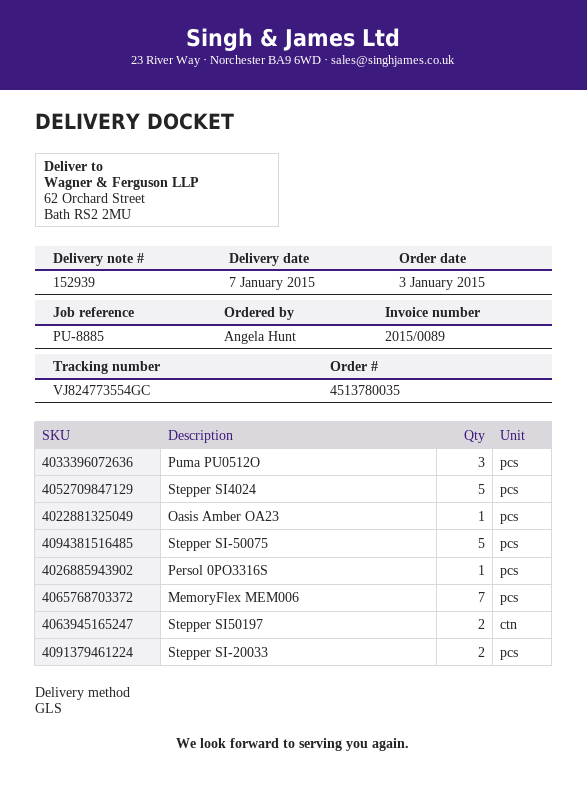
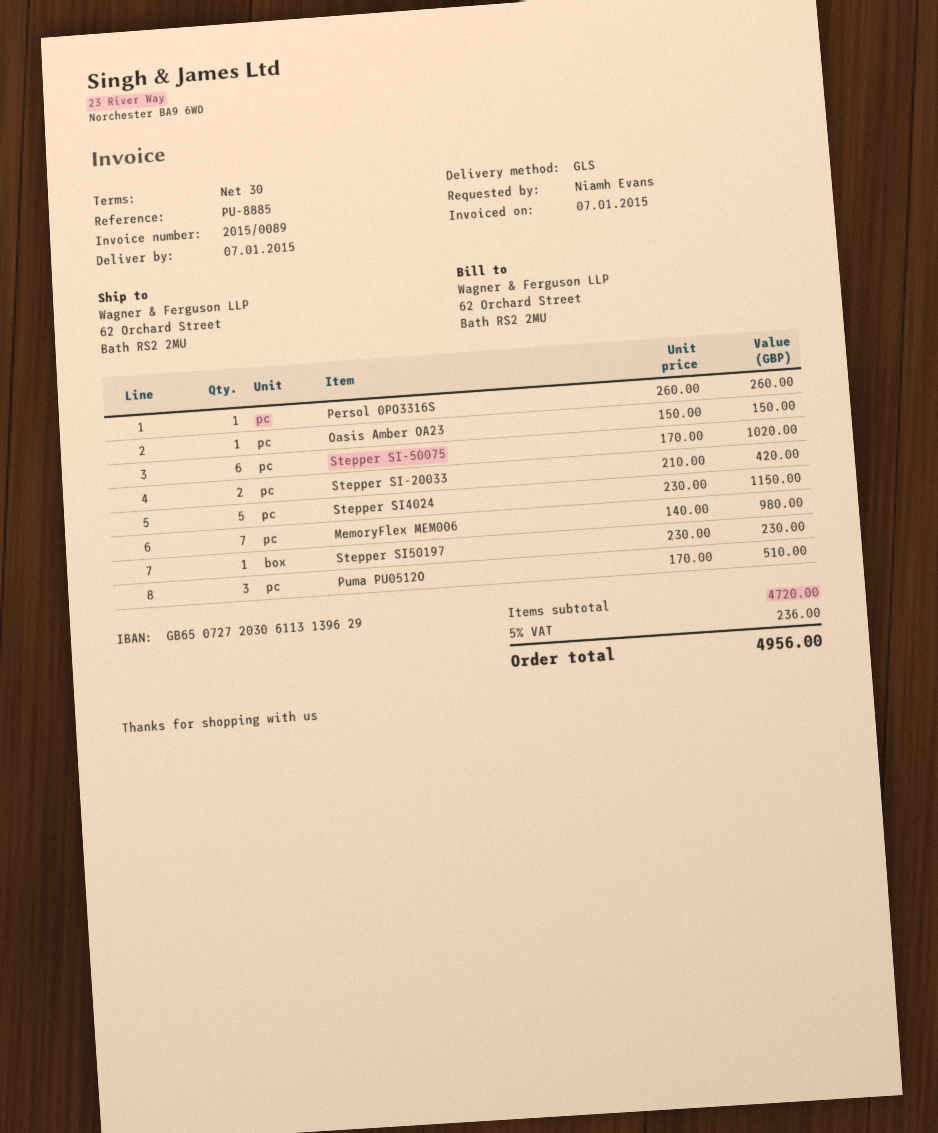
ordered by: Angela Hunt -> Niamh Evans
Stepper SI-50075: 5 -> 6
Stepper SI50197: 2 -> 1

